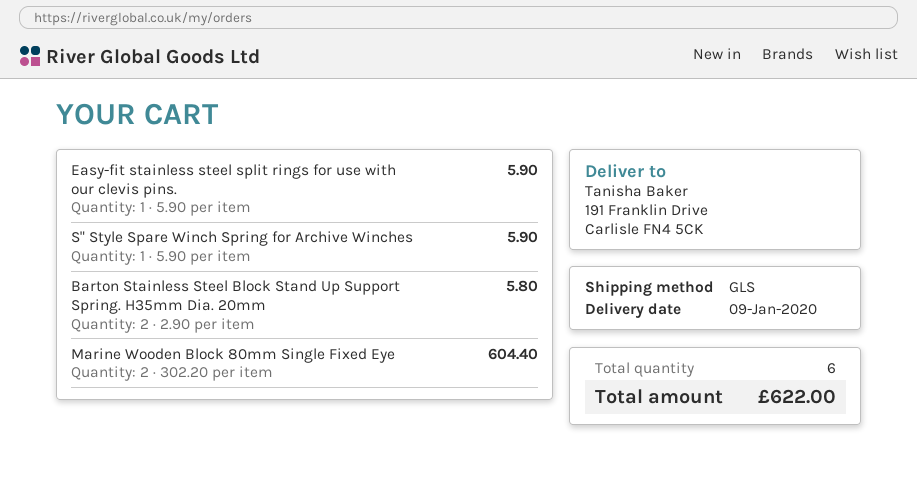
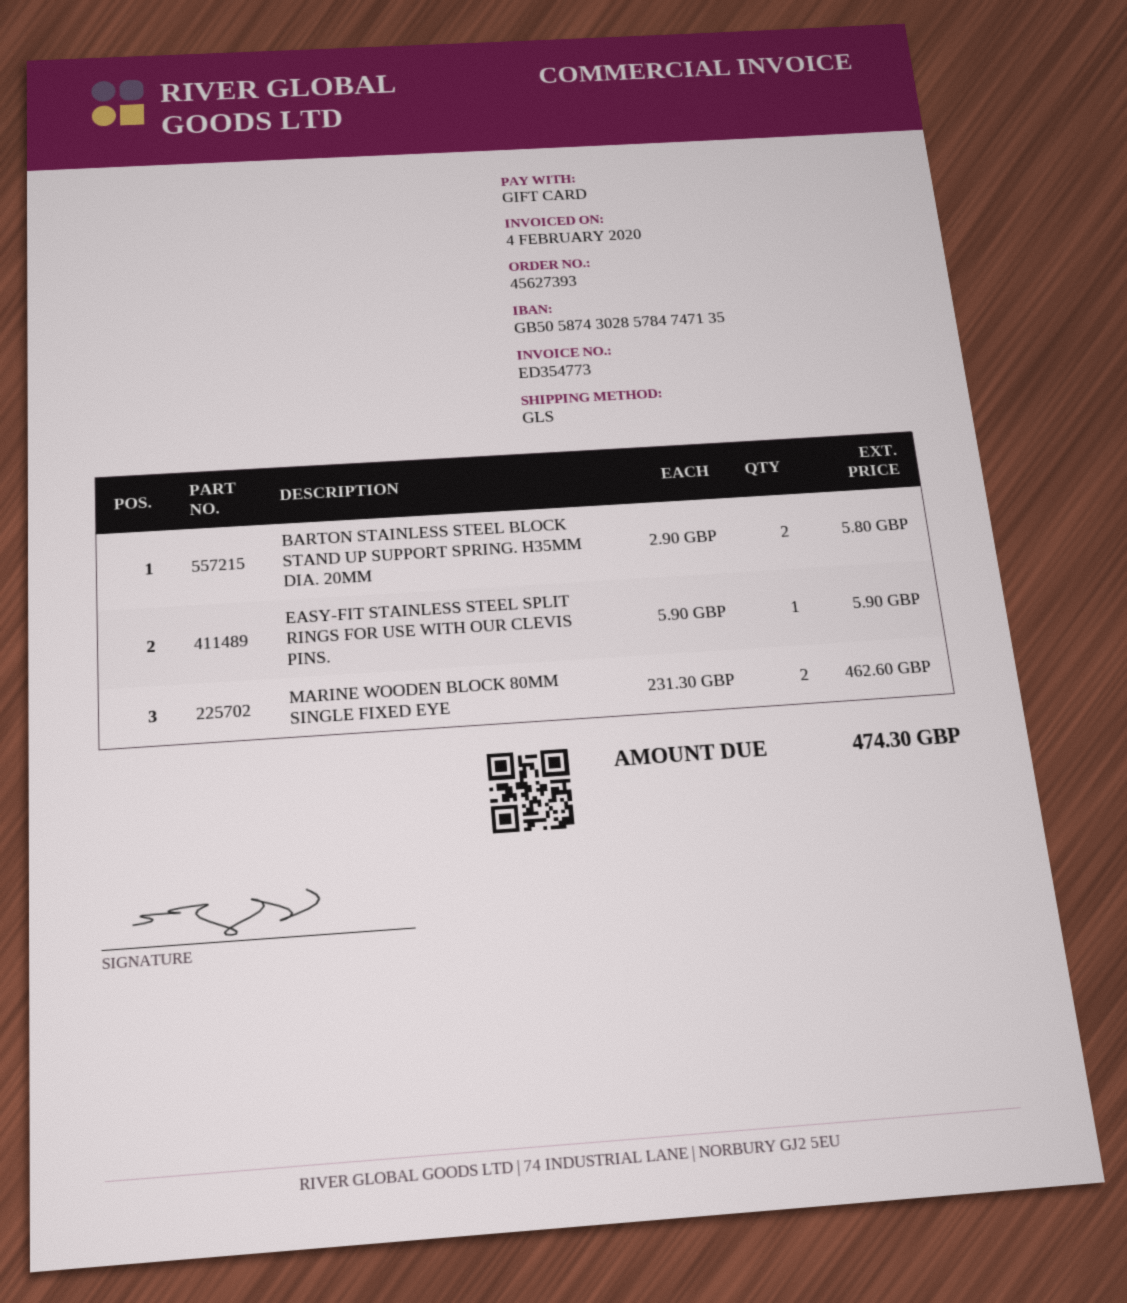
S" Style Spare Winch Spring for Archive Winches: 1 x 5.90 = 5.90 -> none
Marine Wooden Block 80mm Single Fixed Eye: 2 x 302.20 = 604.40 -> 2 x 231.30 = 462.60
total: 622.00 -> 474.30

